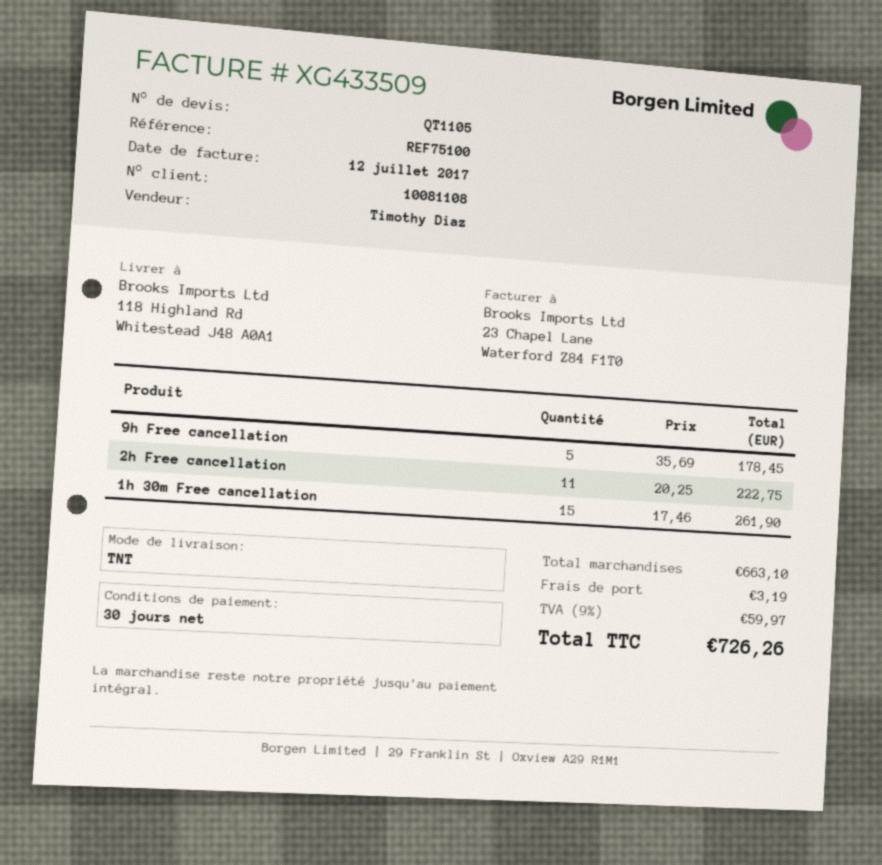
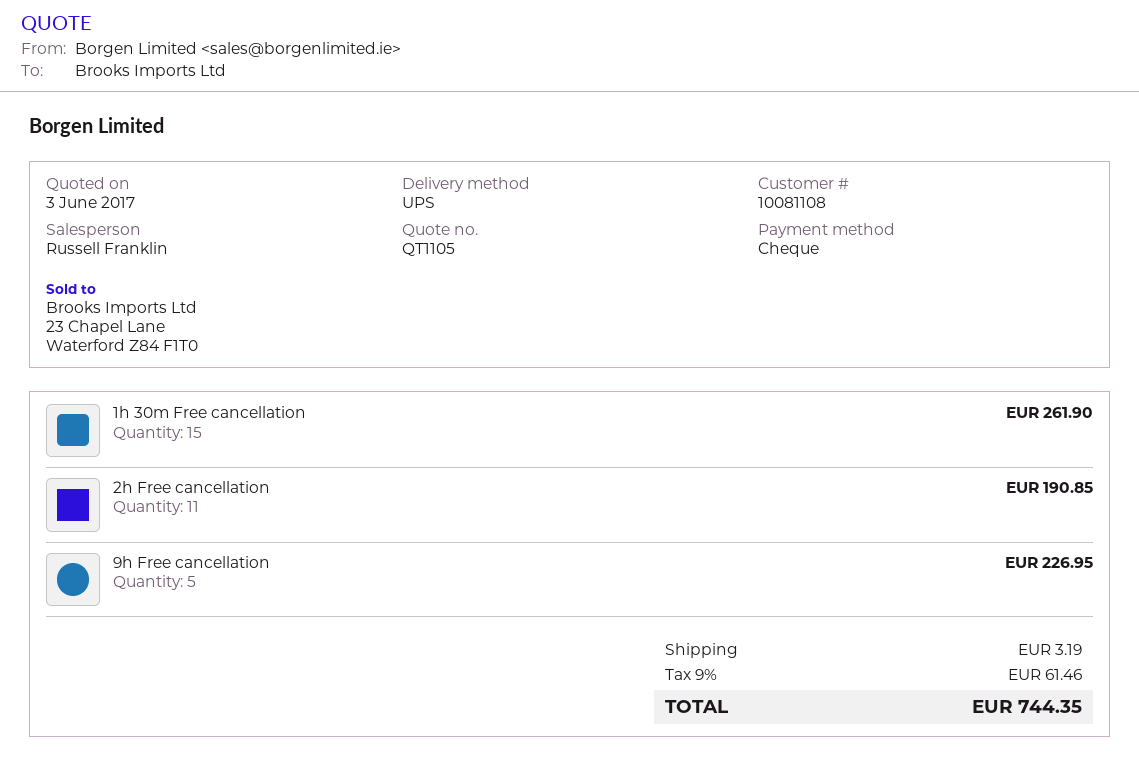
sales rep: Timothy Diaz -> Russell Franklin
shipping method: TNT -> UPS
9h Free cancellation: 5 for 178.45 -> 5 for 226.95
2h Free cancellation: 11 for 222.75 -> 11 for 190.85
tax: 9% = 59.97 -> 9% = 61.46
total: 726.26 -> 744.35

